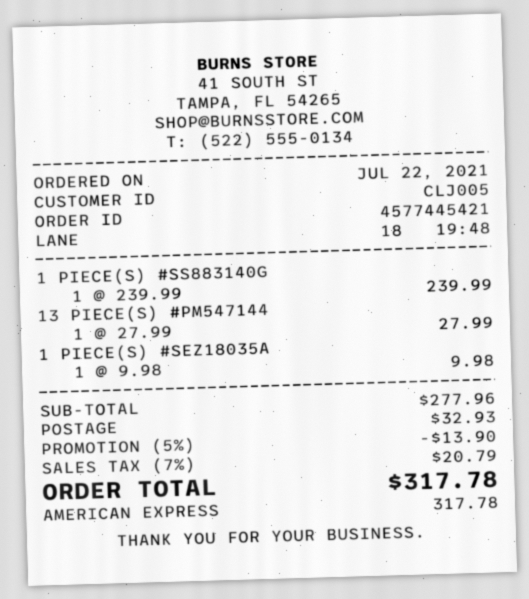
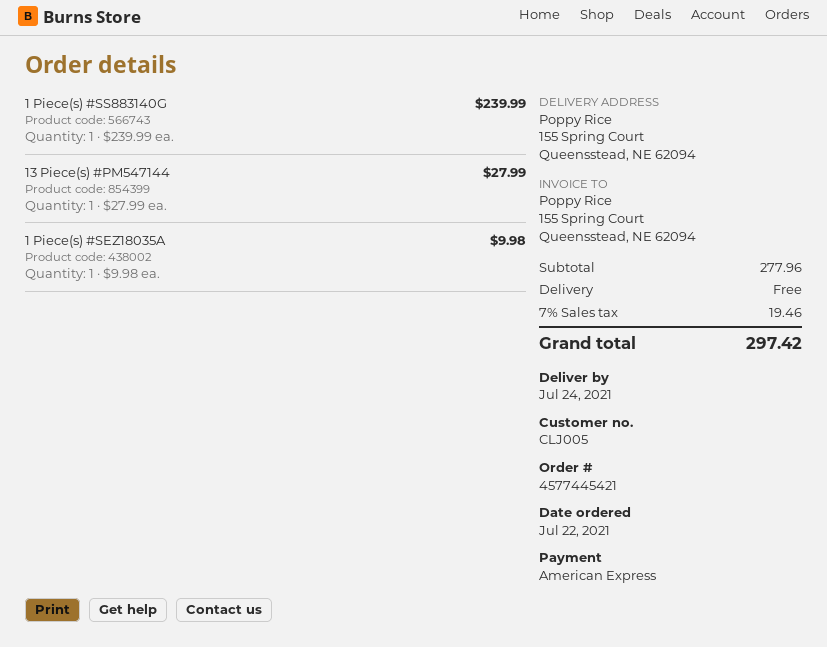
discount: 5% = 13.90 -> none
shipping: 32.93 -> 0.00
tax: 7% = 20.79 -> 7% = 19.46
total: 317.78 -> 297.42

